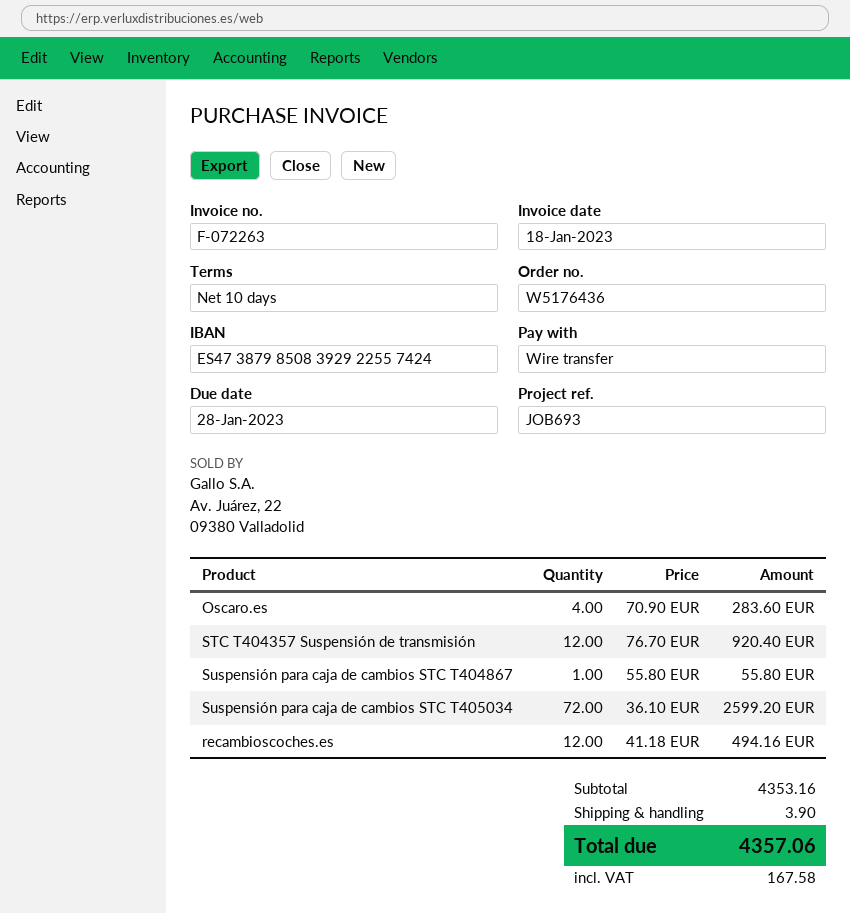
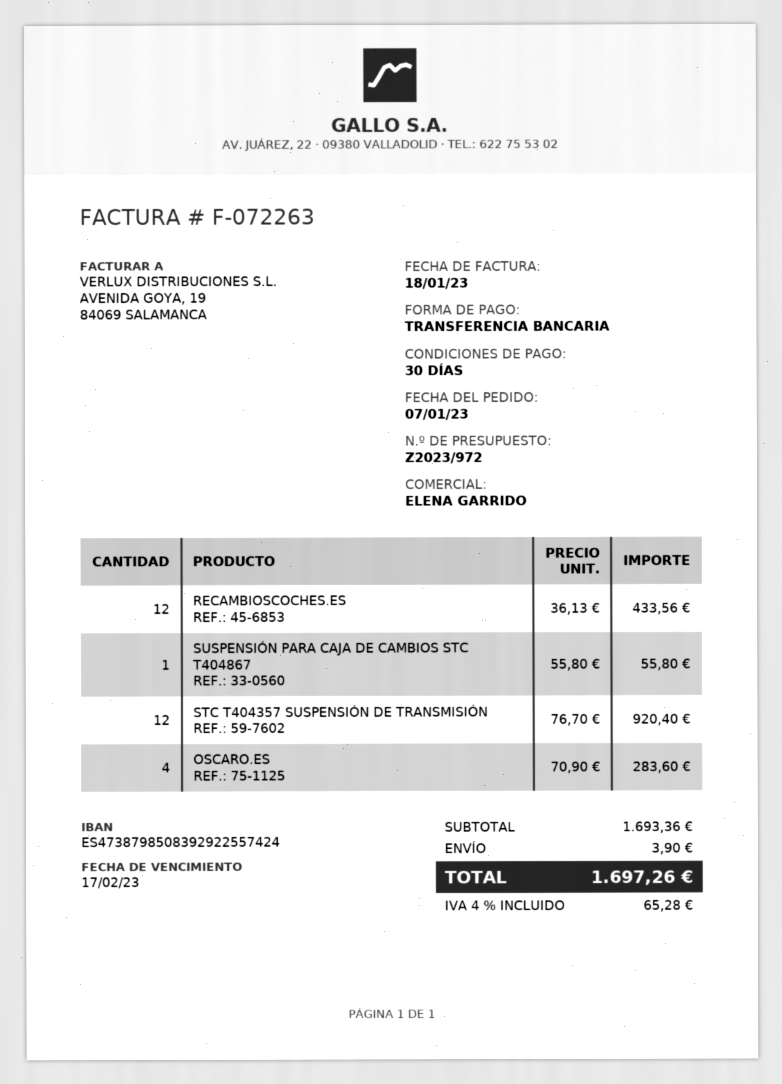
payment terms: 10 days -> 30 days
due date: 2023-01-28 -> 2023-02-17
Suspensión para caja de cambios STC T405034: 72 x 36.10 = 2599.20 -> none
recambioscoches.es: 12 x 41.18 = 494.16 -> 12 x 36.13 = 433.56
subtotal: 4353.16 -> 1693.36
tax: 167.58 -> 65.28
total: 4357.06 -> 1697.26

